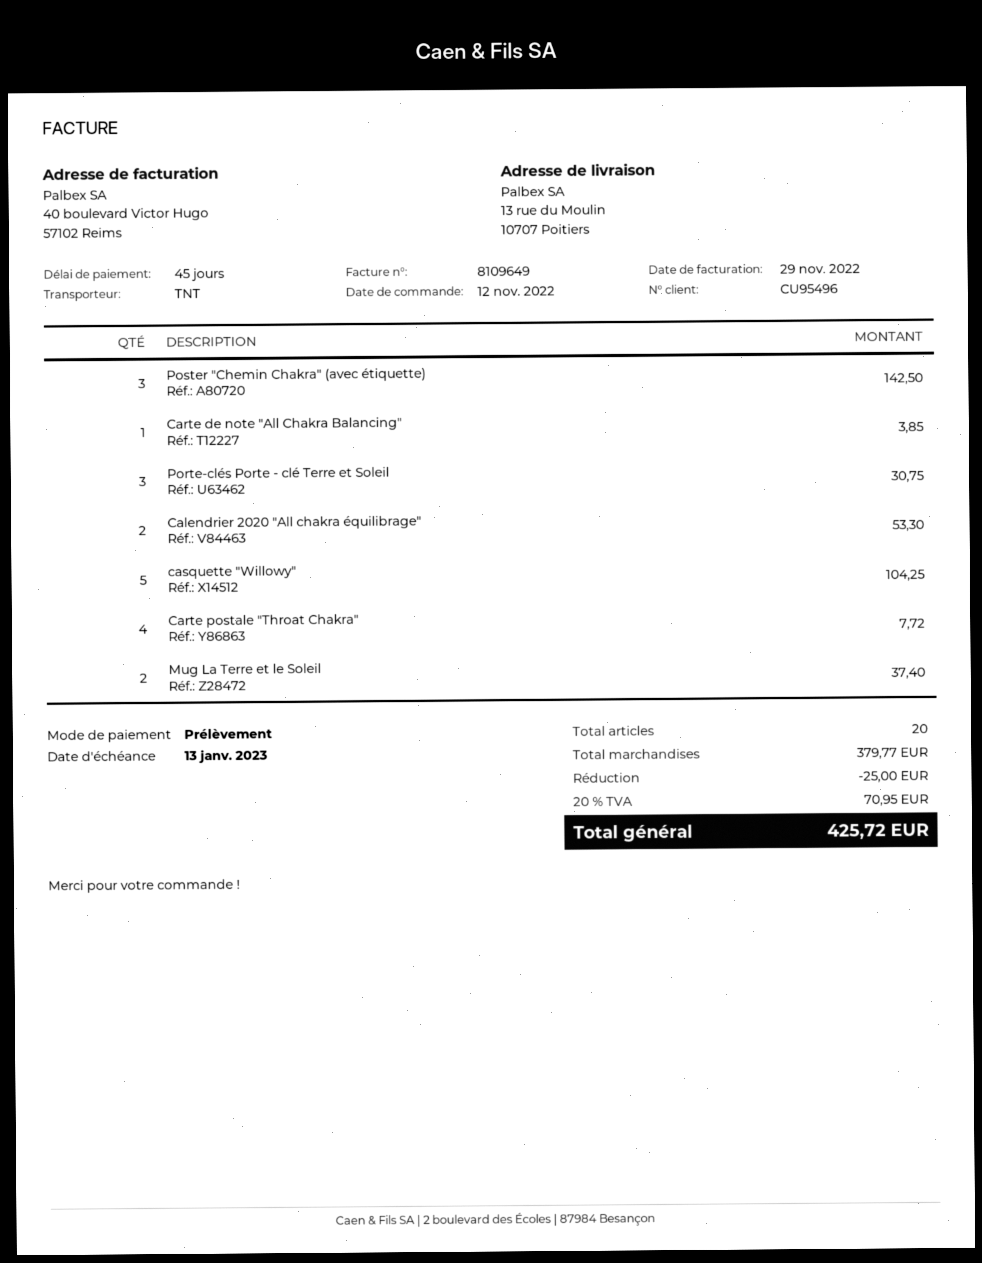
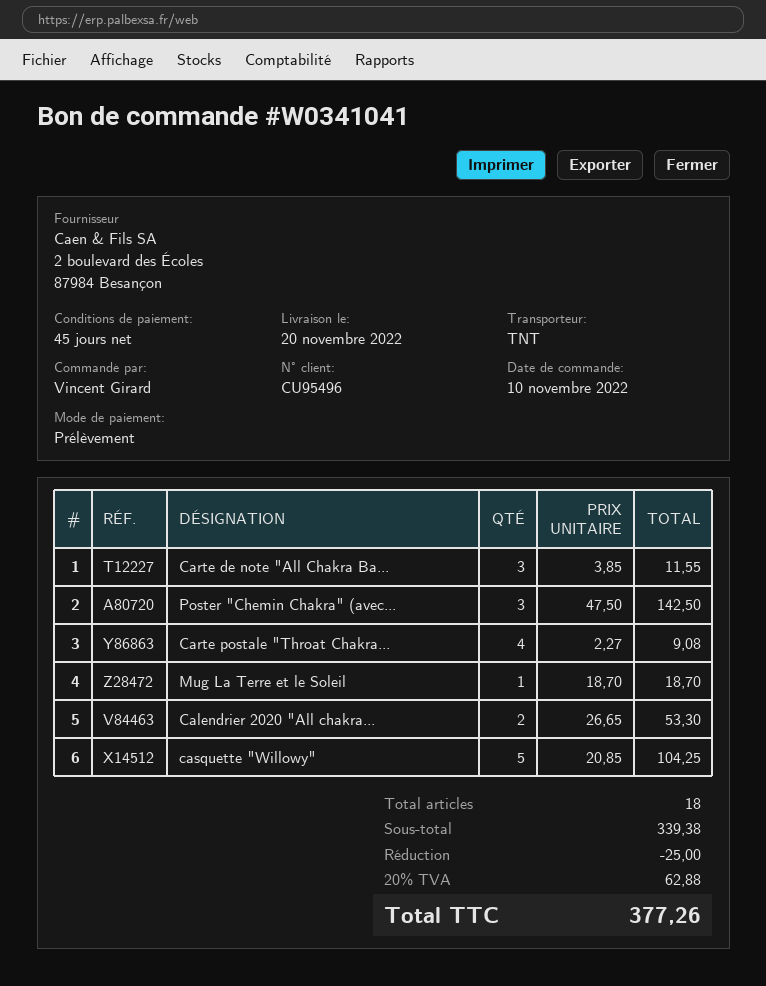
order date: 2022-11-12 -> 2022-11-10
Carte de note "All Chakra Balancing": 1 for 3.85 -> 3 for 11.55
Porte-clés Porte - clé Terre et Soleil: 3 for 30.75 -> none
Carte postale "Throat Chakra": 4 for 7.72 -> 4 for 9.08
Mug La Terre et le Soleil: 2 for 37.40 -> 1 for 18.70
total quantity: 20 -> 18
subtotal: 379.77 -> 339.38
tax: 20% = 70.95 -> 20% = 62.88
total: 425.72 -> 377.26

